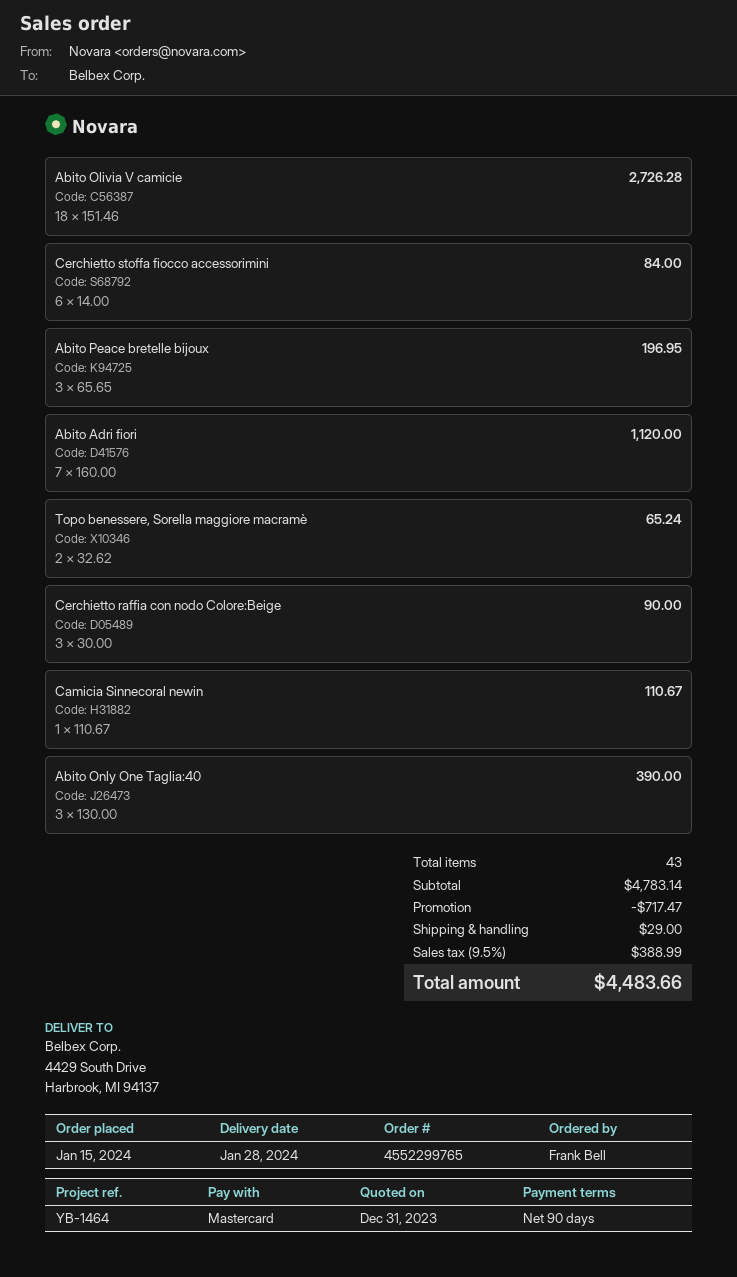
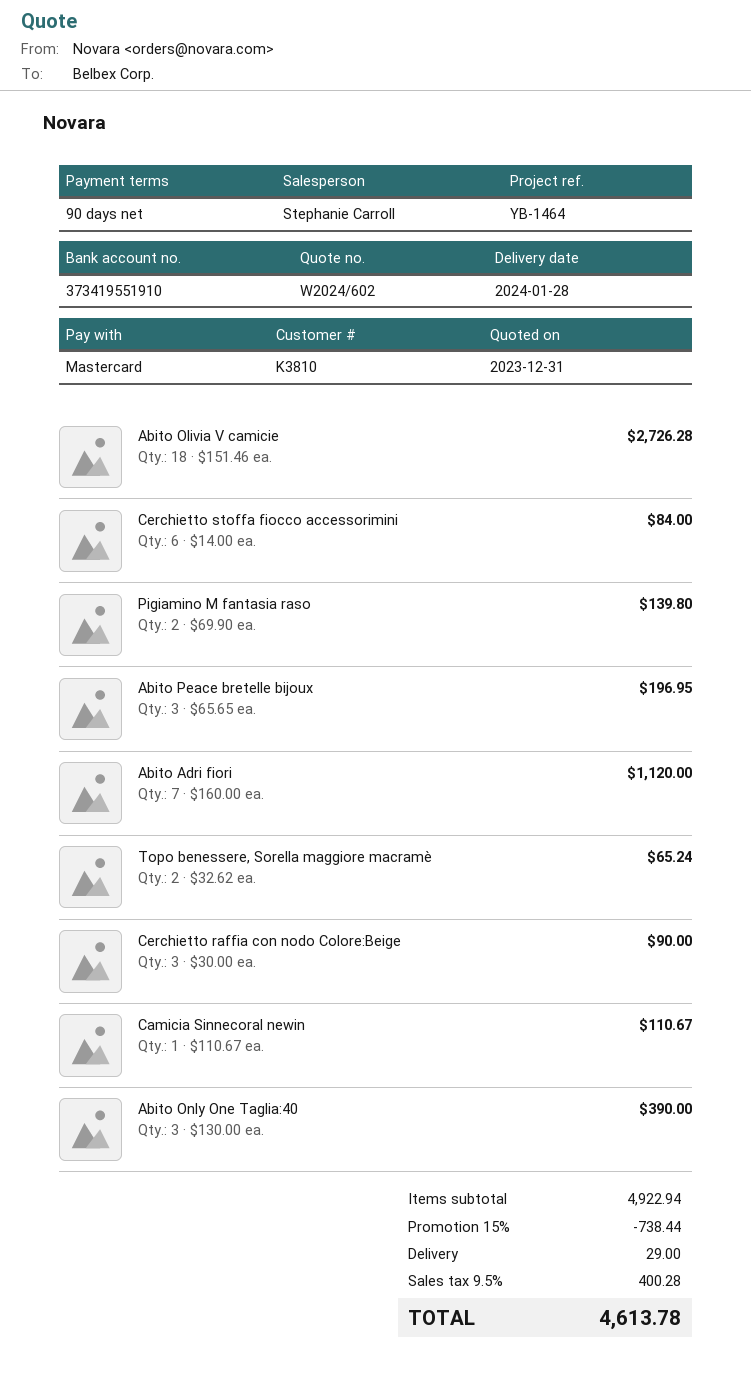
Pigiamino M fantasia raso: none -> 2 x 69.90 = 139.80
subtotal: 4783.14 -> 4922.94
discount: 717.47 -> 738.44
tax: 9.5% = 388.99 -> 9.5% = 400.28
total: 4483.66 -> 4613.78

